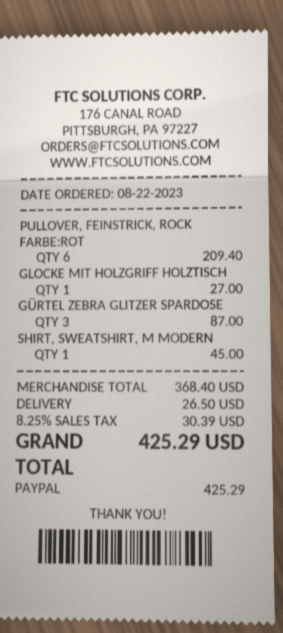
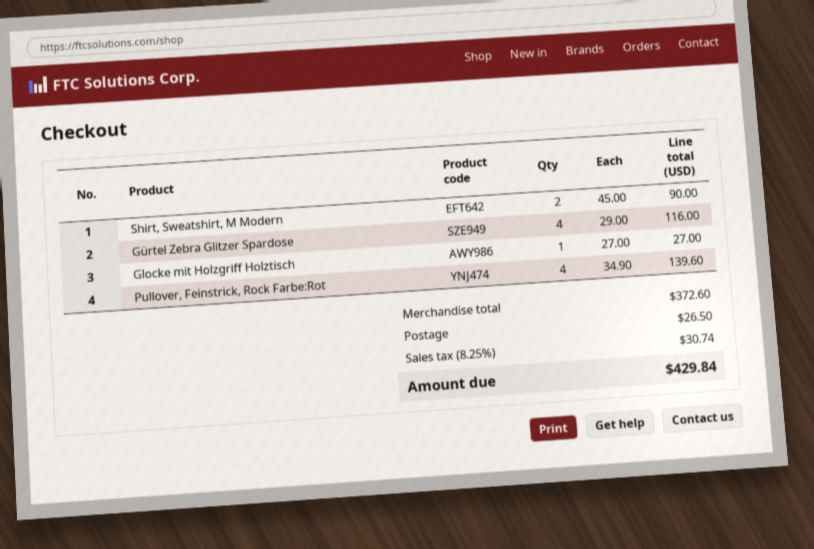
PULLOVER, FEINSTRICK, ROCK FARBE:ROT: 6 for 209.40 -> 4 for 139.60
GÜRTEL ZEBRA GLITZER SPARDOSE: 3 for 87.00 -> 4 for 116.00
SHIRT, SWEATSHIRT, M MODERN: 1 for 45.00 -> 2 for 90.00
subtotal: 368.40 -> 372.60
tax: 8.25% = 30.39 -> 8.25% = 30.74
total: 425.29 -> 429.84

